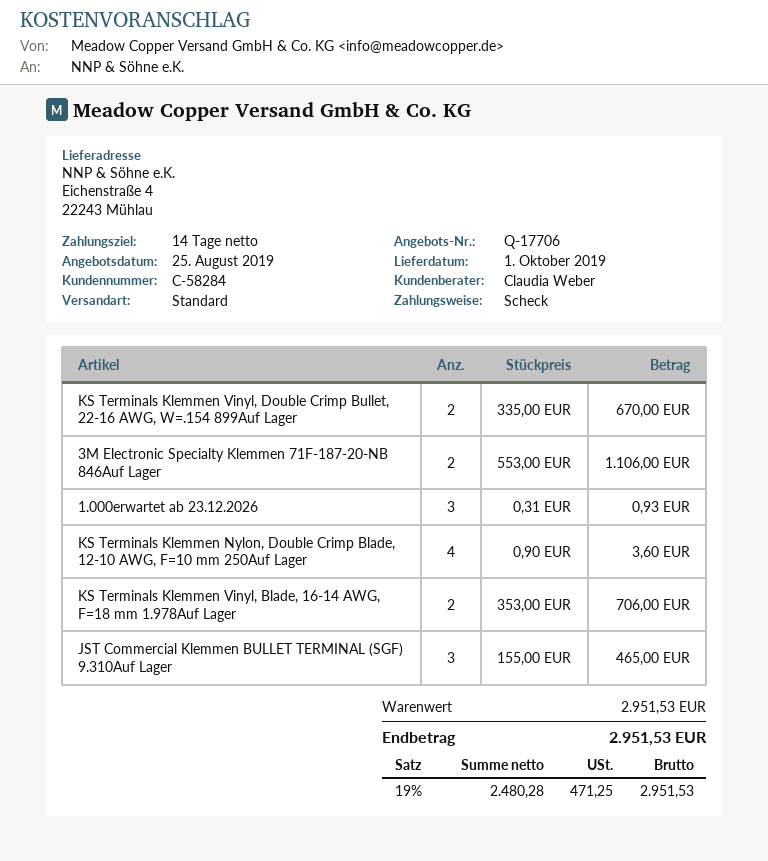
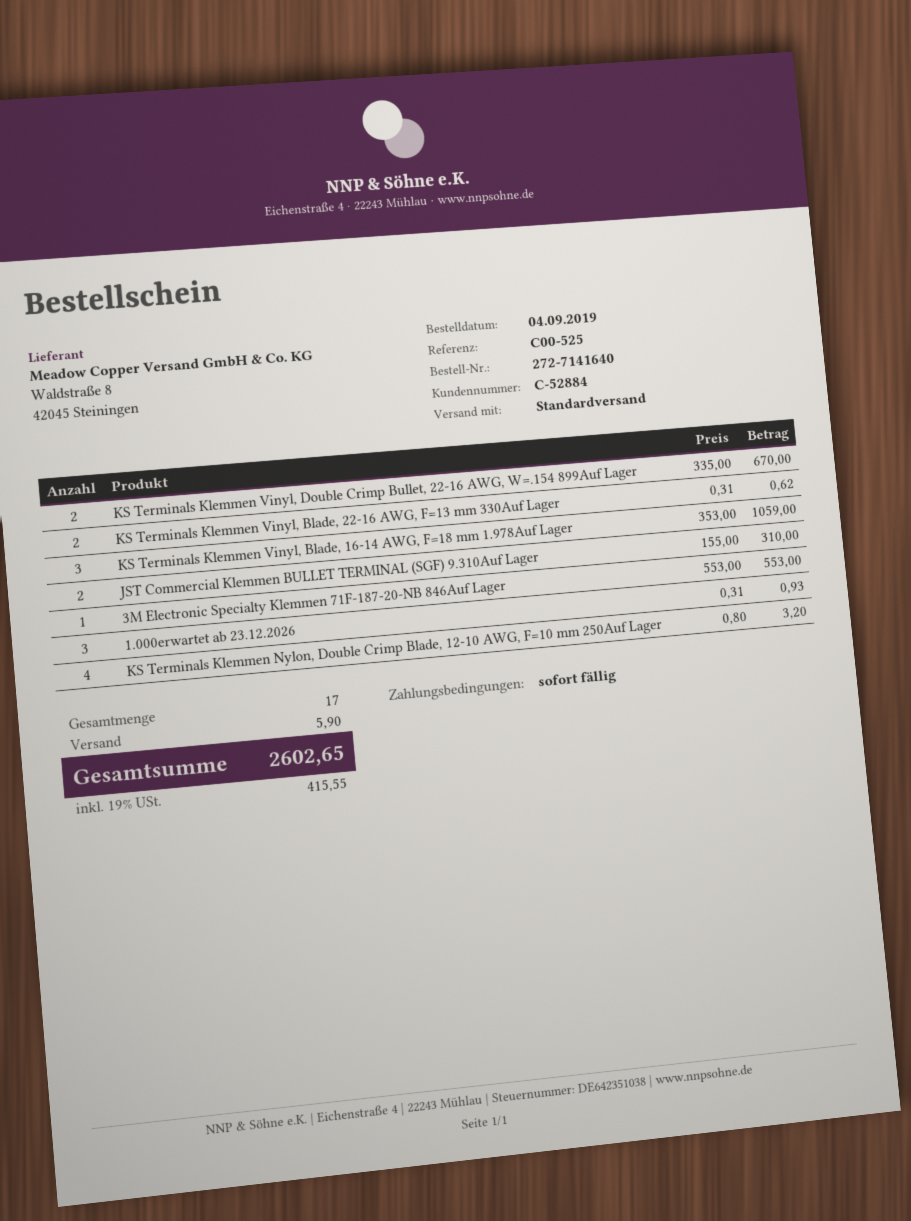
payment terms: 14 days -> on receipt
customer number: C-58284 -> C-52884
3M Electronic Specialty Klemmen 71F-187-20-NB 846Auf Lager: 2 x 553.00 = 1106.00 -> 1 x 553.00 = 553.00
KS Terminals Klemmen Nylon, Double Crimp Blade, 12-10 AWG, F=10 mm 250Auf Lager: 4 x 0.90 = 3.60 -> 4 x 0.80 = 3.20
KS Terminals Klemmen Vinyl, Blade, 16-14 AWG, F=18 mm 1.978Auf Lager: 2 x 353.00 = 706.00 -> 3 x 353.00 = 1059.00
JST Commercial Klemmen BULLET TERMINAL (SGF) 9.310Auf Lager: 3 x 155.00 = 465.00 -> 2 x 155.00 = 310.00
KS Terminals Klemmen Vinyl, Blade, 22-16 AWG, F=13 mm 330Auf Lager: none -> 2 x 0.31 = 0.62
shipping: none -> 5.90
tax: 19% = 471.25 -> 19% = 415.55
total: 2951.53 -> 2602.65

